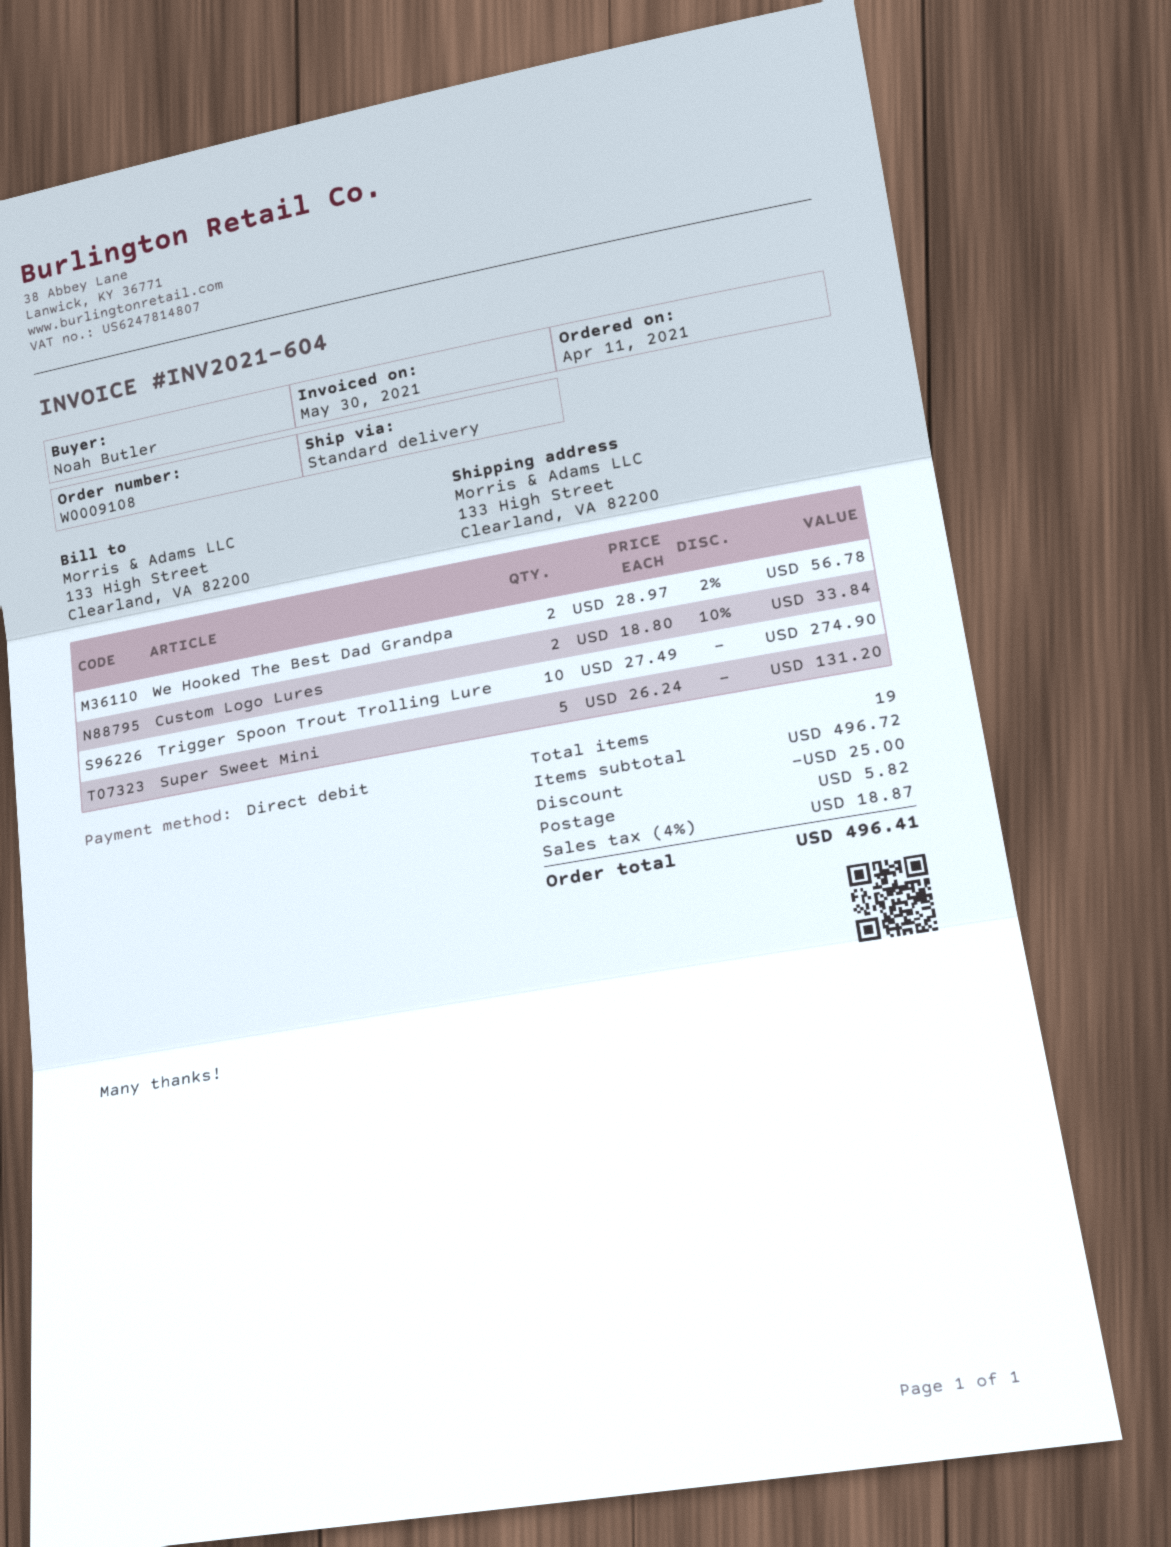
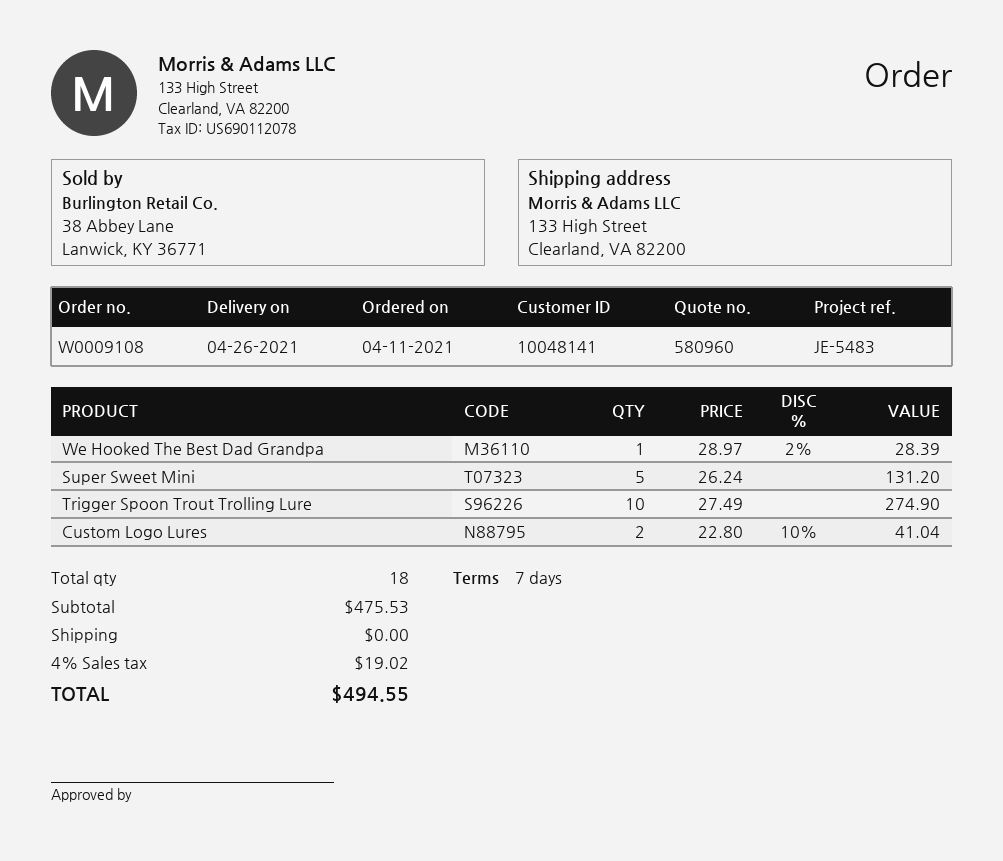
We Hooked The Best Dad Grandpa: 2 x 28.97 - 2% = 56.78 -> 1 x 28.97 - 2% = 28.39
Custom Logo Lures: 2 x 18.80 - 10% = 33.84 -> 2 x 22.80 - 10% = 41.04
total quantity: 19 -> 18
subtotal: 496.72 -> 475.53
discount: 25.00 -> none
shipping: 5.82 -> 0.00
tax: 4% = 18.87 -> 4% = 19.02
total: 496.41 -> 494.55

